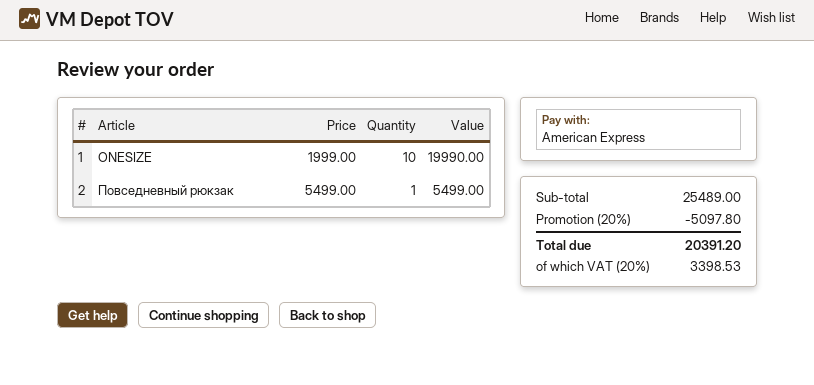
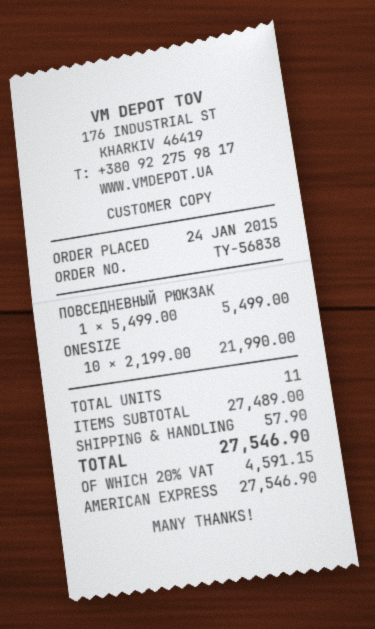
ONESIZE: 10 x 1999.00 = 19990.00 -> 10 x 2199.00 = 21990.00
subtotal: 25489.00 -> 27489.00
discount: 20% = 5097.80 -> none
shipping: none -> 57.90
tax: 20% = 3398.53 -> 20% = 4591.15
total: 20391.20 -> 27546.90

